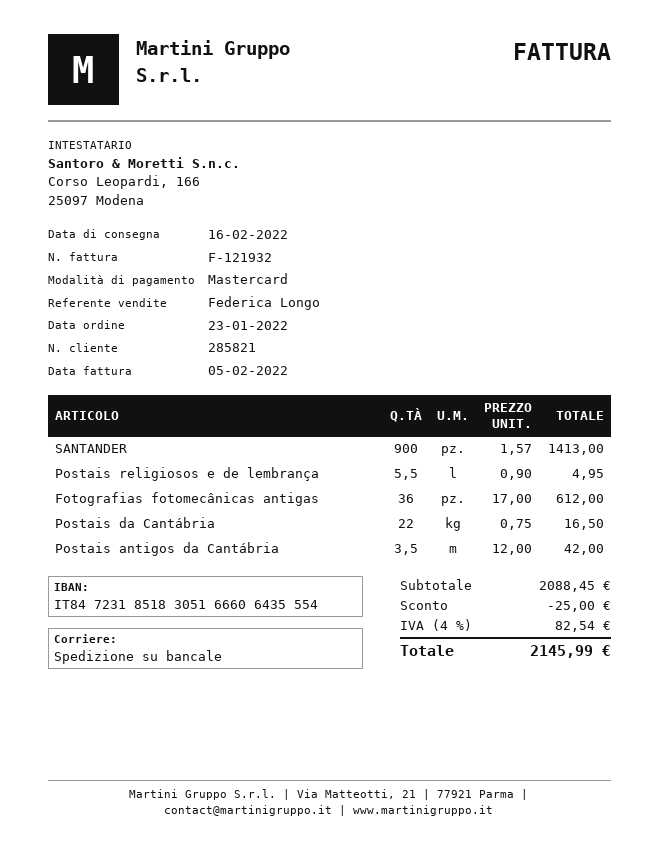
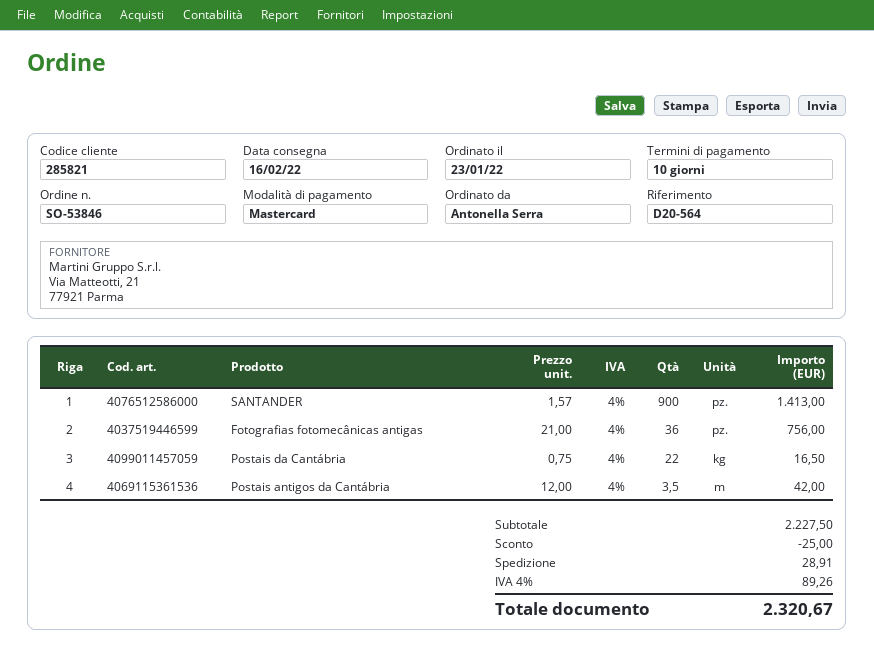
Postais religiosos e de lembrança: 5.5 x 0.90 = 4.95 -> none
Fotografias fotomecânicas antigas: 36 x 17.00 = 612.00 -> 36 x 21.00 = 756.00
subtotal: 2088.45 -> 2227.50
shipping: none -> 28.91
tax: 4% = 82.54 -> 4% = 89.26
total: 2145.99 -> 2320.67

